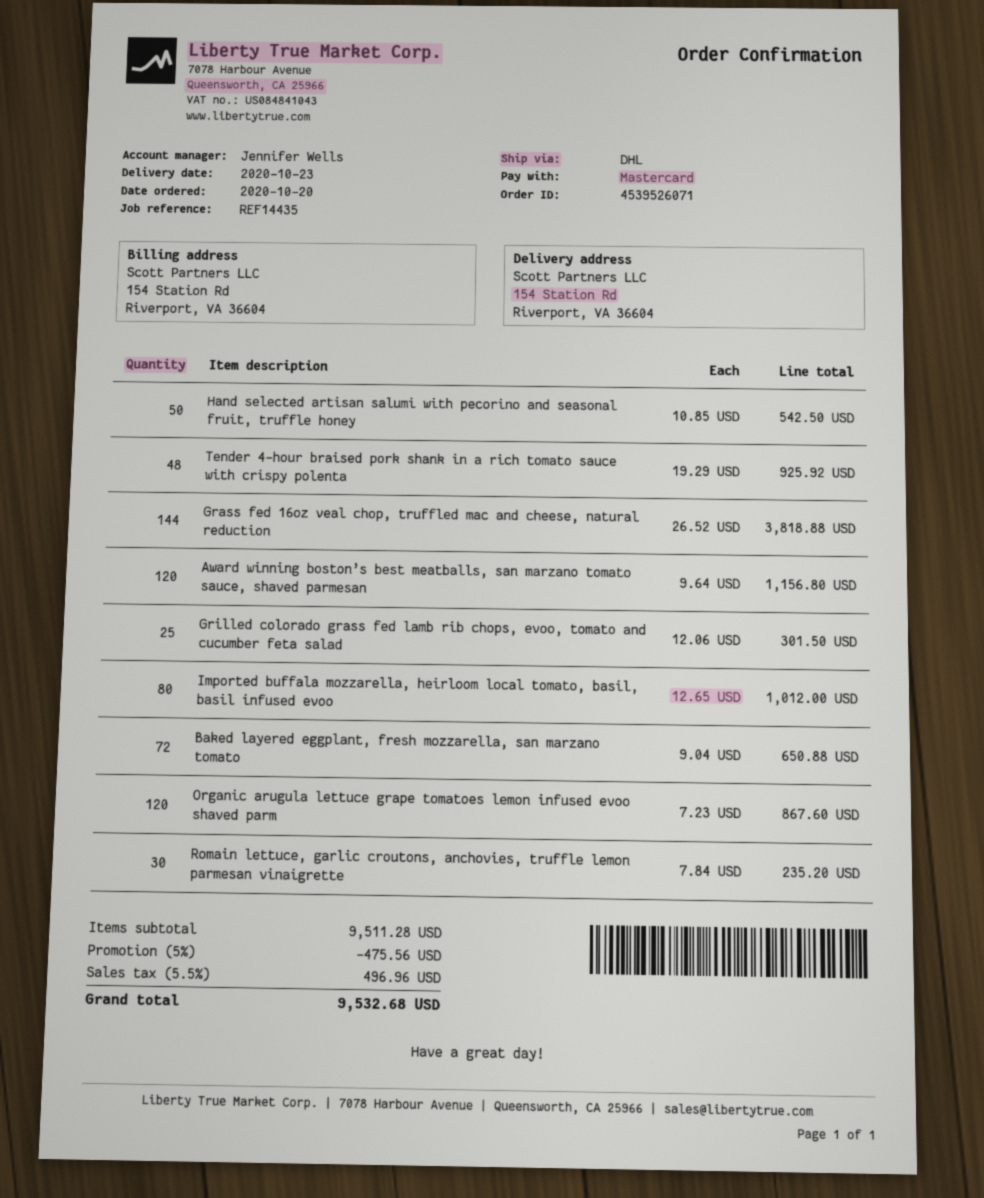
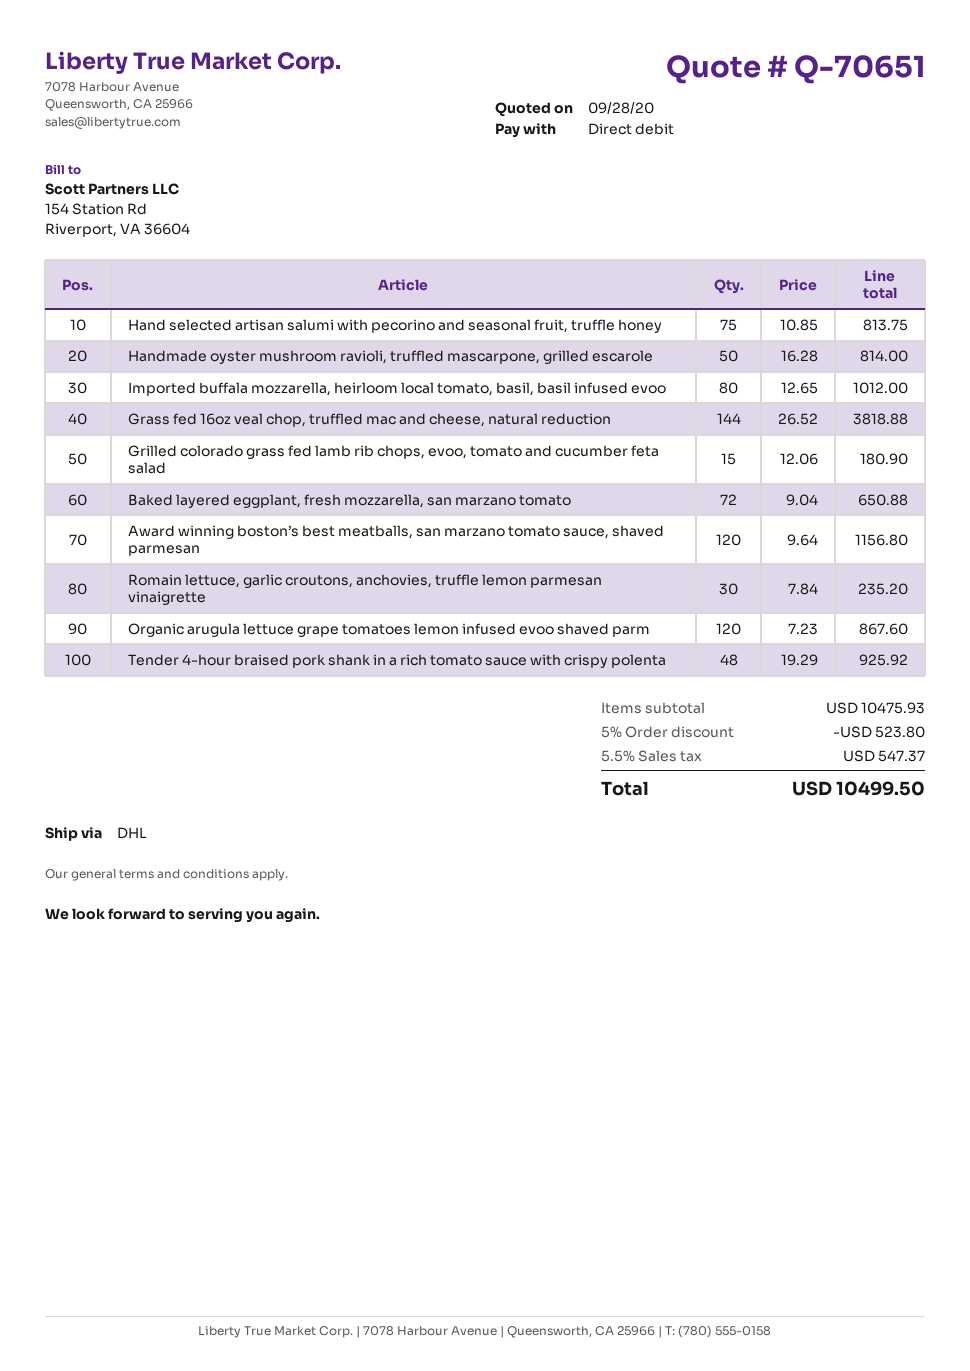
payment method: Mastercard -> direct debit
Hand selected artisan salumi with pecorino and seasonal fruit, truffle honey: 50 x 10.85 = 542.50 -> 75 x 10.85 = 813.75
Grilled colorado grass fed lamb rib chops, evoo, tomato and cucumber feta salad: 25 x 12.06 = 301.50 -> 15 x 12.06 = 180.90
Handmade oyster mushroom ravioli, truffled mascarpone, grilled escarole: none -> 50 x 16.28 = 814.00
subtotal: 9511.28 -> 10475.93
discount: 5% = 475.56 -> 5% = 523.80
tax: 5.5% = 496.96 -> 5.5% = 547.37
total: 9532.68 -> 10499.50

